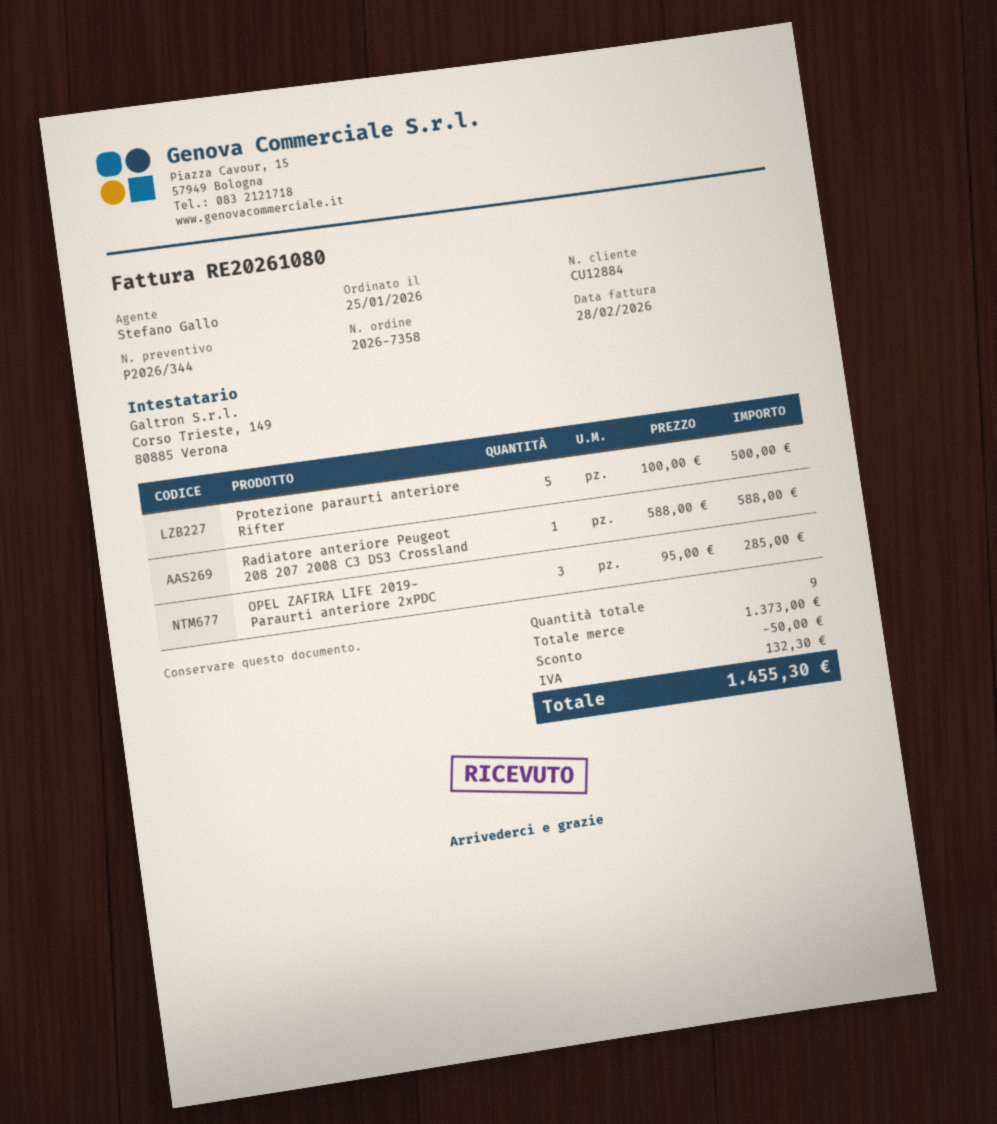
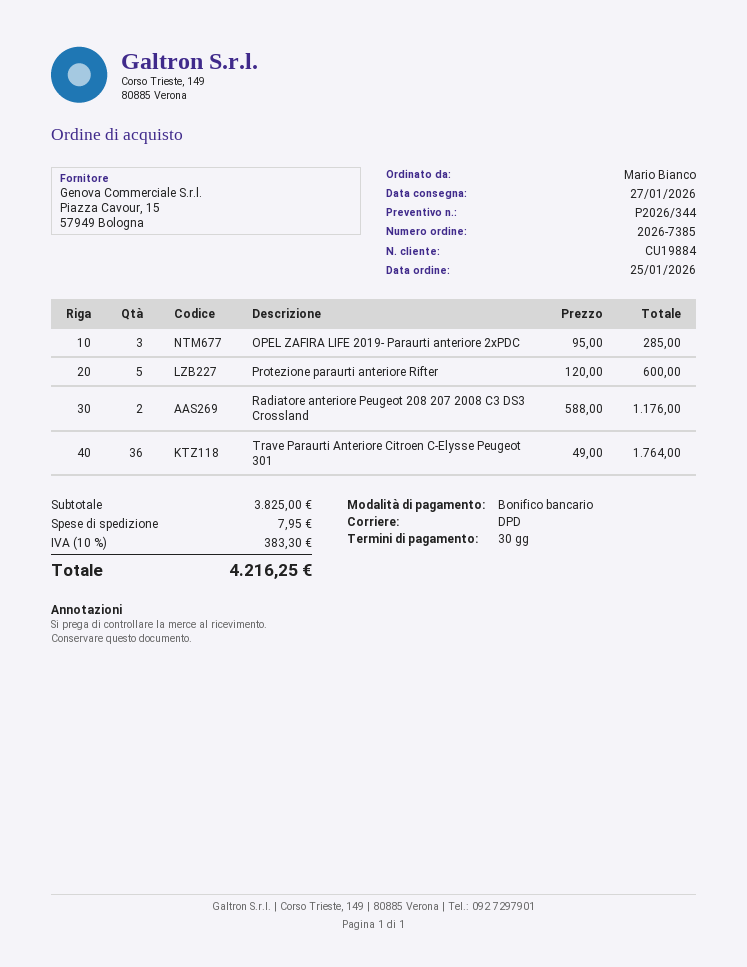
order number: 2026-7358 -> 2026-7385
customer number: CU12884 -> CU19884
Protezione paraurti anteriore Rifter: 5 x 100.00 = 500.00 -> 5 x 120.00 = 600.00
Radiatore anteriore Peugeot 208 207 2008 C3 DS3 Crossland: 1 x 588.00 = 588.00 -> 2 x 588.00 = 1176.00
Trave Paraurti Anteriore Citroen C-Elysse Peugeot 301: none -> 36 x 49.00 = 1764.00
subtotal: 1373.00 -> 3825.00
discount: 50.00 -> none
shipping: none -> 7.95
tax: 132.30 -> 383.30
total: 1455.30 -> 4216.25

